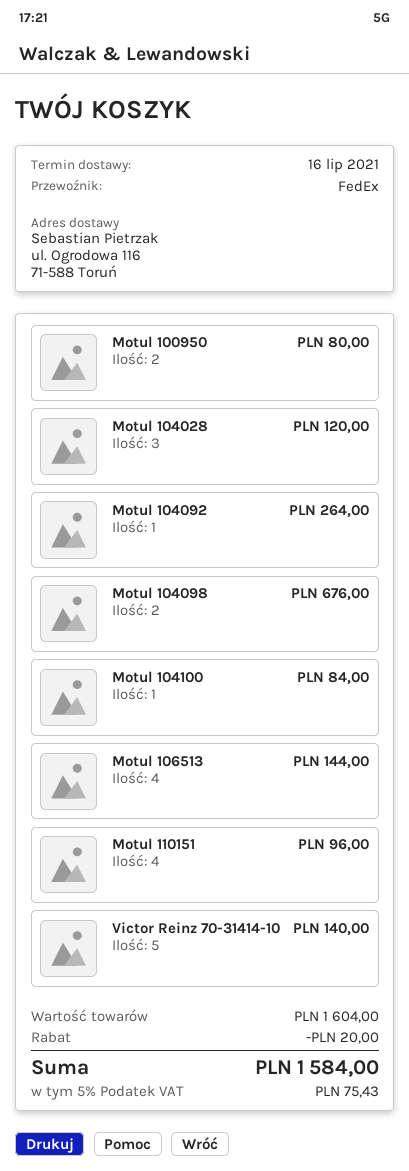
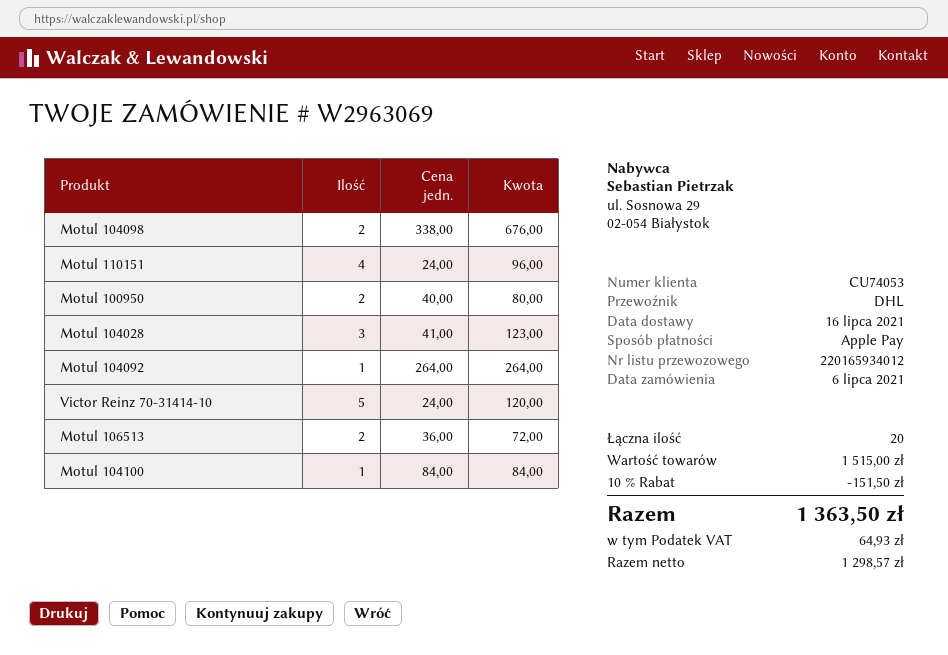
shipping method: FedEx -> DHL
Motul 104028: 3 for 120.00 -> 3 for 123.00
Motul 106513: 4 for 144.00 -> 2 for 72.00
Victor Reinz 70-31414-10: 5 for 140.00 -> 5 for 120.00
subtotal: 1604.00 -> 1515.00
discount: 20.00 -> 151.50
tax: 75.43 -> 64.93
total: 1584.00 -> 1363.50

